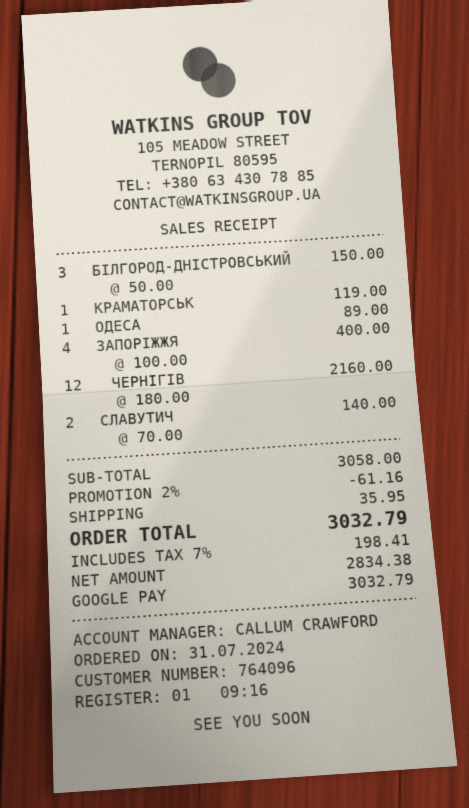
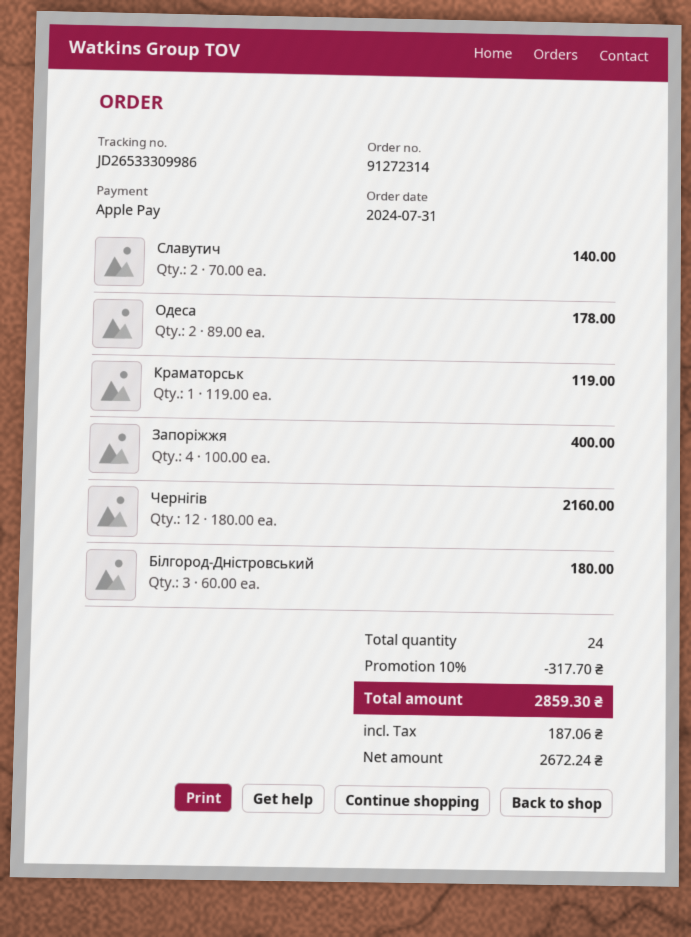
payment method: Google Pay -> Apple Pay
БІЛГОРОД-ДНІСТРОВСЬКИЙ: 3 x 50.00 = 150.00 -> 3 x 60.00 = 180.00
ОДЕСА: 1 x 89.00 = 89.00 -> 2 x 89.00 = 178.00
discount: 2% = 61.16 -> 10% = 317.70
shipping: 35.95 -> none
net: 2834.38 -> 2672.24
tax: 198.41 -> 187.06
total: 3032.79 -> 2859.30

